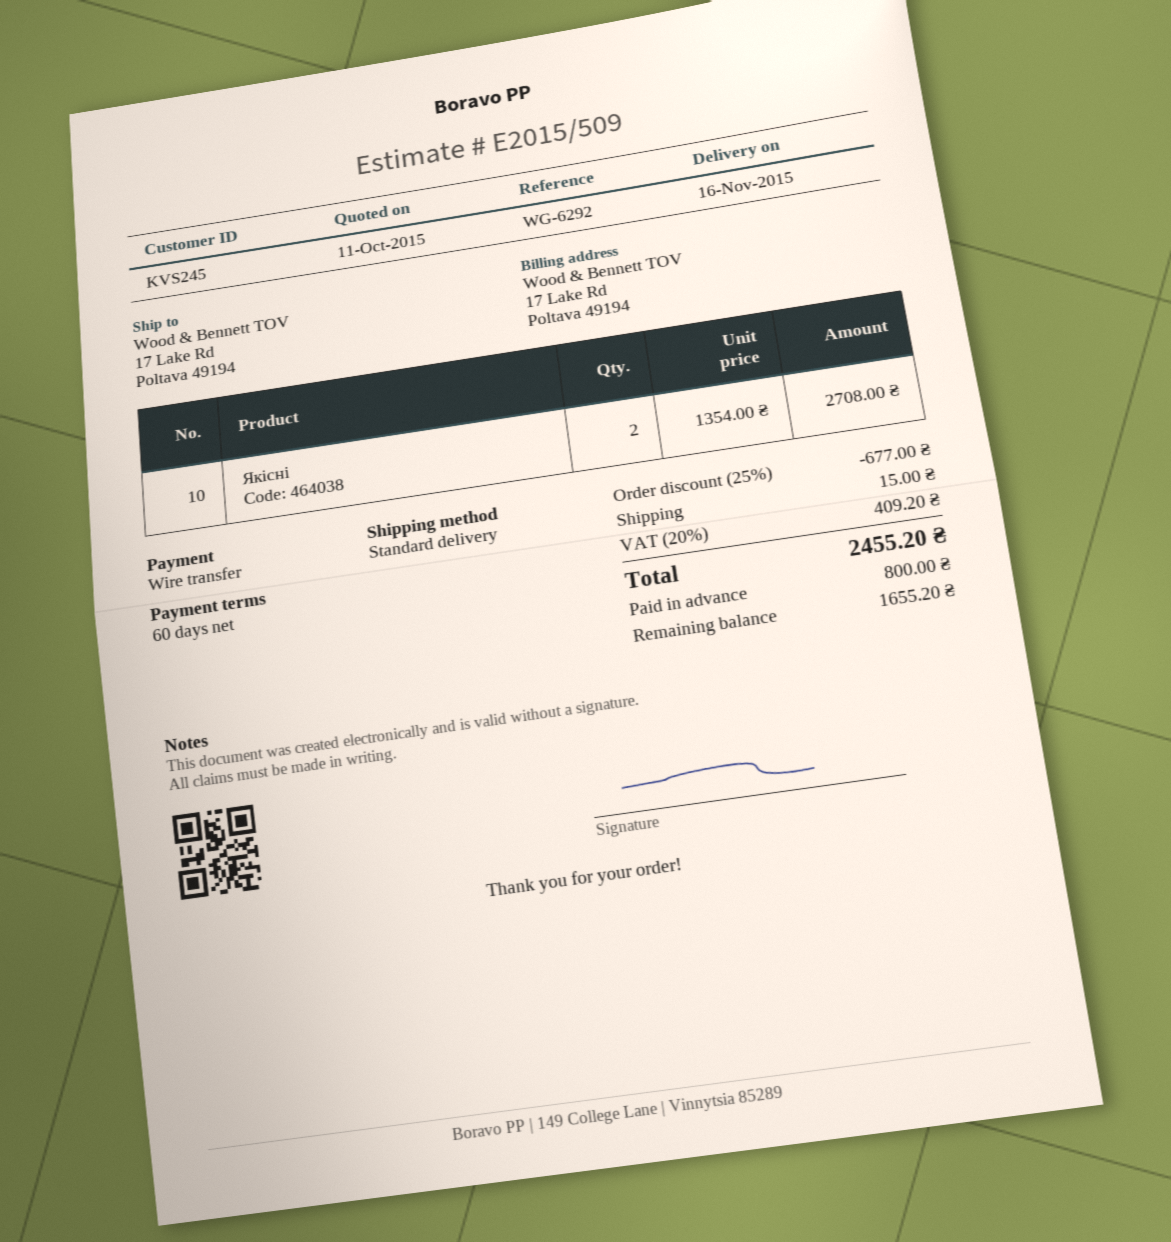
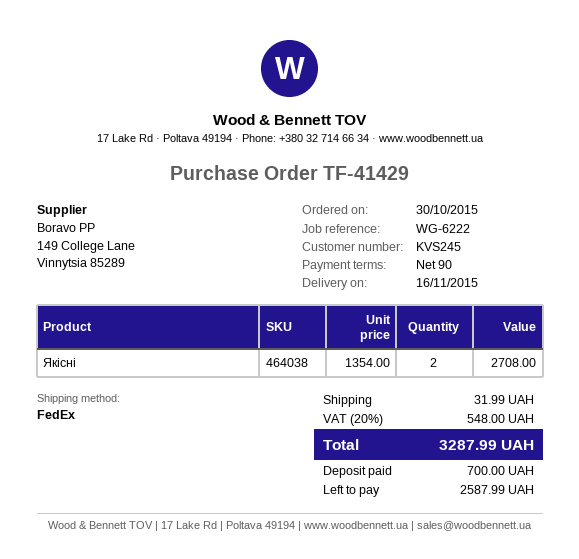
payment terms: 60 days -> 90 days
reference: WG-6292 -> WG-6222
shipping method: standard -> FedEx
discount: 25% = 677.00 -> none
shipping: 15.00 -> 31.99
tax: 20% = 409.20 -> 20% = 548.00
total: 2455.20 -> 3287.99
deposit: 800.00 -> 700.00
balance: 1655.20 -> 2587.99

